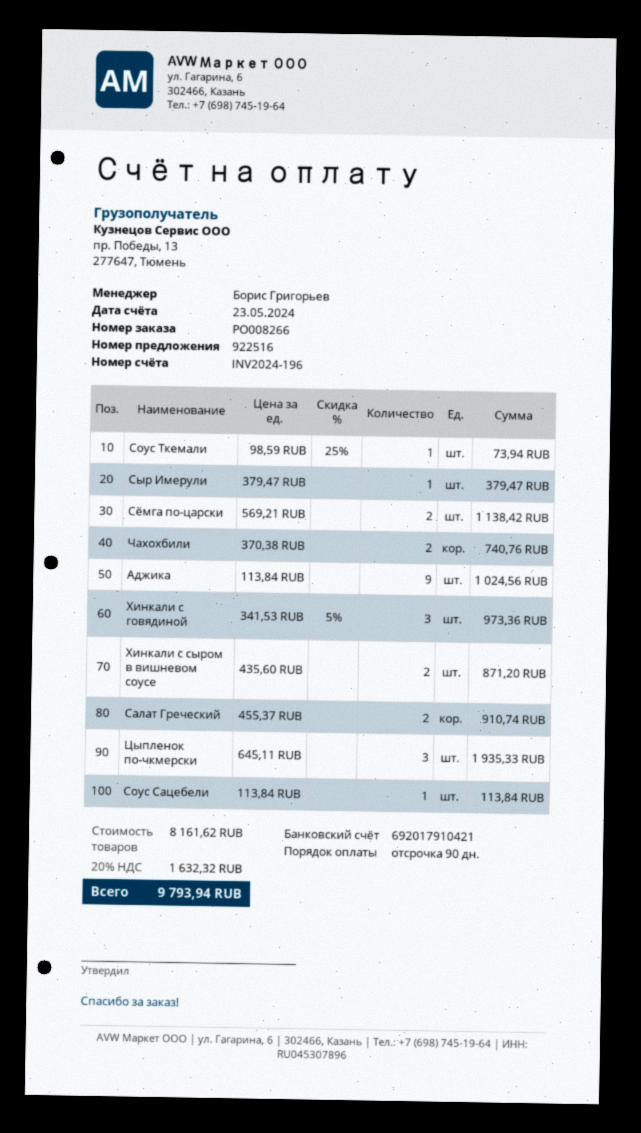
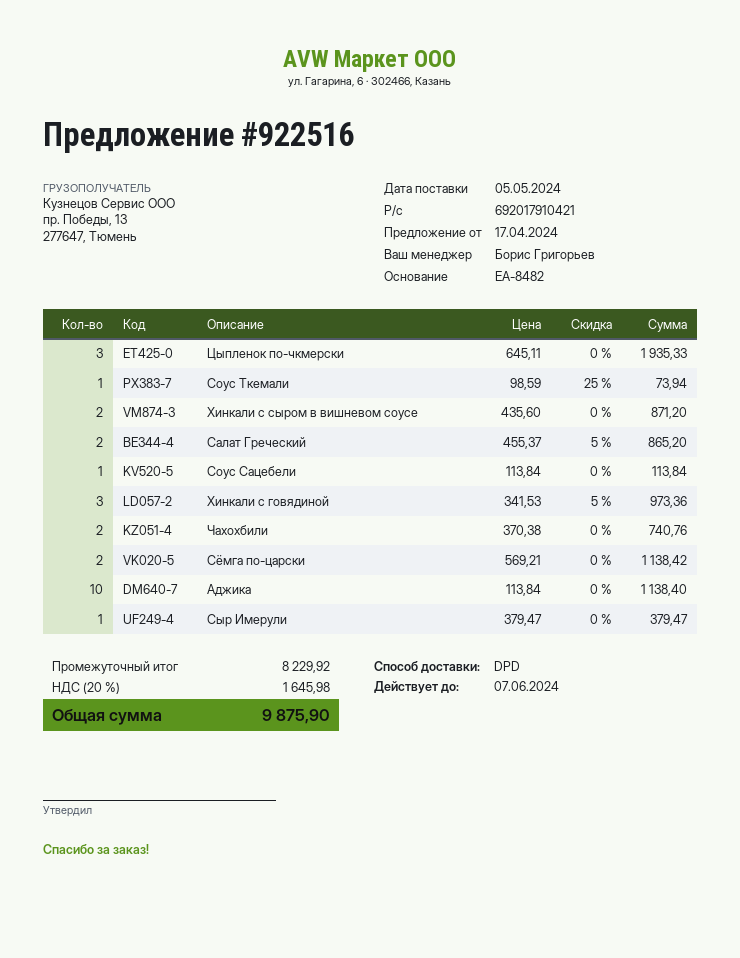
Аджика: 9 x 113.84 = 1024.56 -> 10 x 113.84 = 1138.40
Салат Греческий: 2 x 455.37 = 910.74 -> 2 x 455.37 - 5% = 865.20
subtotal: 8161.62 -> 8229.92
tax: 20% = 1632.32 -> 20% = 1645.98
total: 9793.94 -> 9875.90

